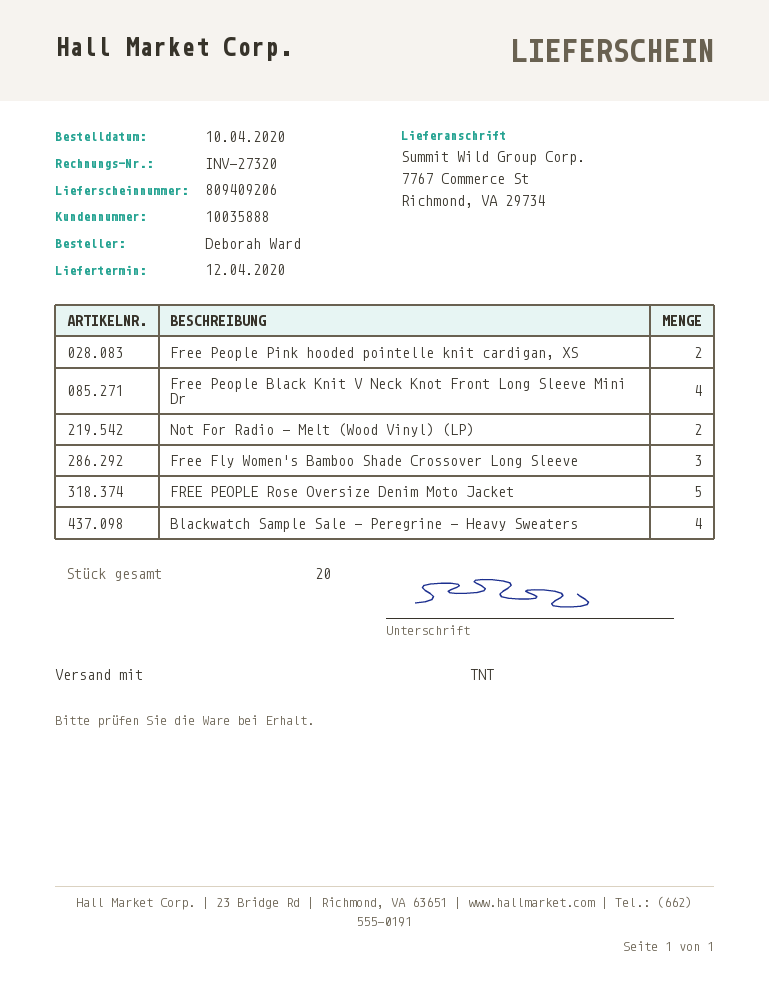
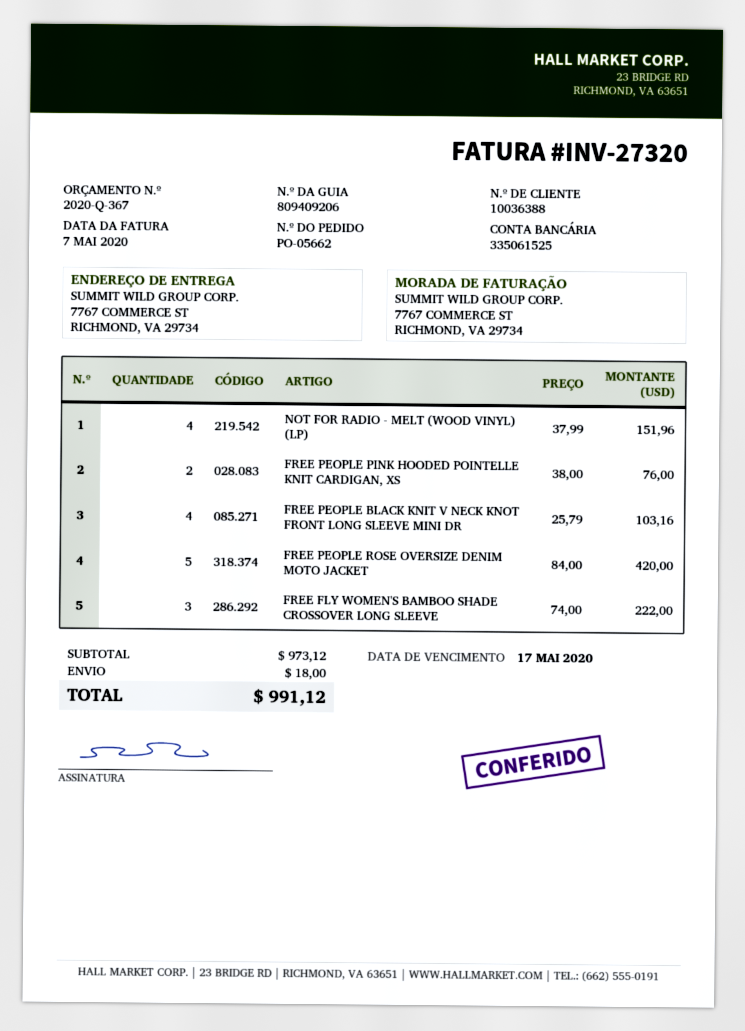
customer number: 10035888 -> 10036388
Not For Radio - Melt (Wood Vinyl) (LP): 2 -> 4
Blackwatch Sample Sale - Peregrine - Heavy Sweaters: 4 -> none

